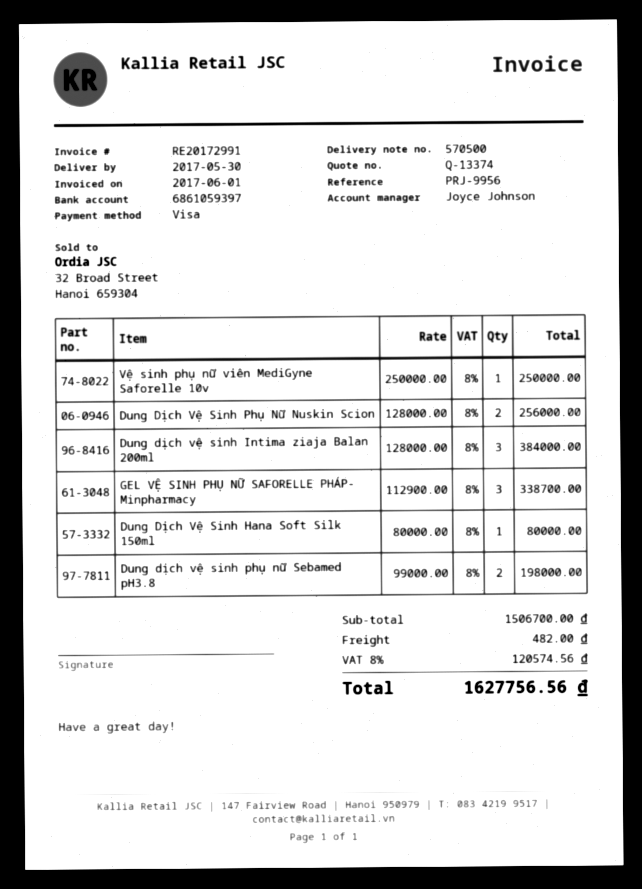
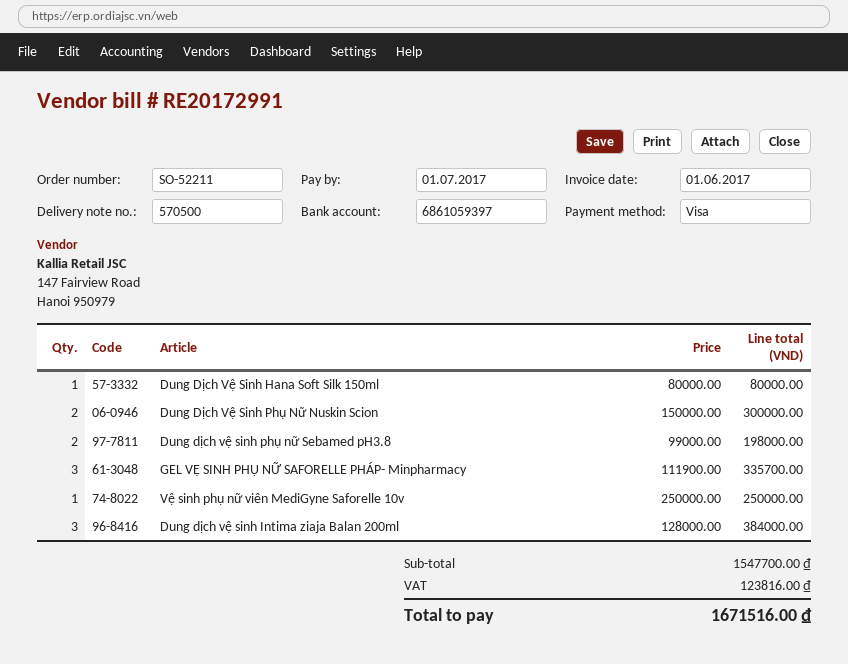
Dung Dịch Vệ Sinh Phụ Nữ Nuskin Scion: 2 x 128000.00 = 256000.00 -> 2 x 150000.00 = 300000.00
GEL VỆ SINH PHỤ NỮ SAFORELLE PHÁP- Minpharmacy: 3 x 112900.00 = 338700.00 -> 3 x 111900.00 = 335700.00
subtotal: 1506700.00 -> 1547700.00
shipping: 482.00 -> none
tax: 120574.56 -> 123816.00
total: 1627756.56 -> 1671516.00

